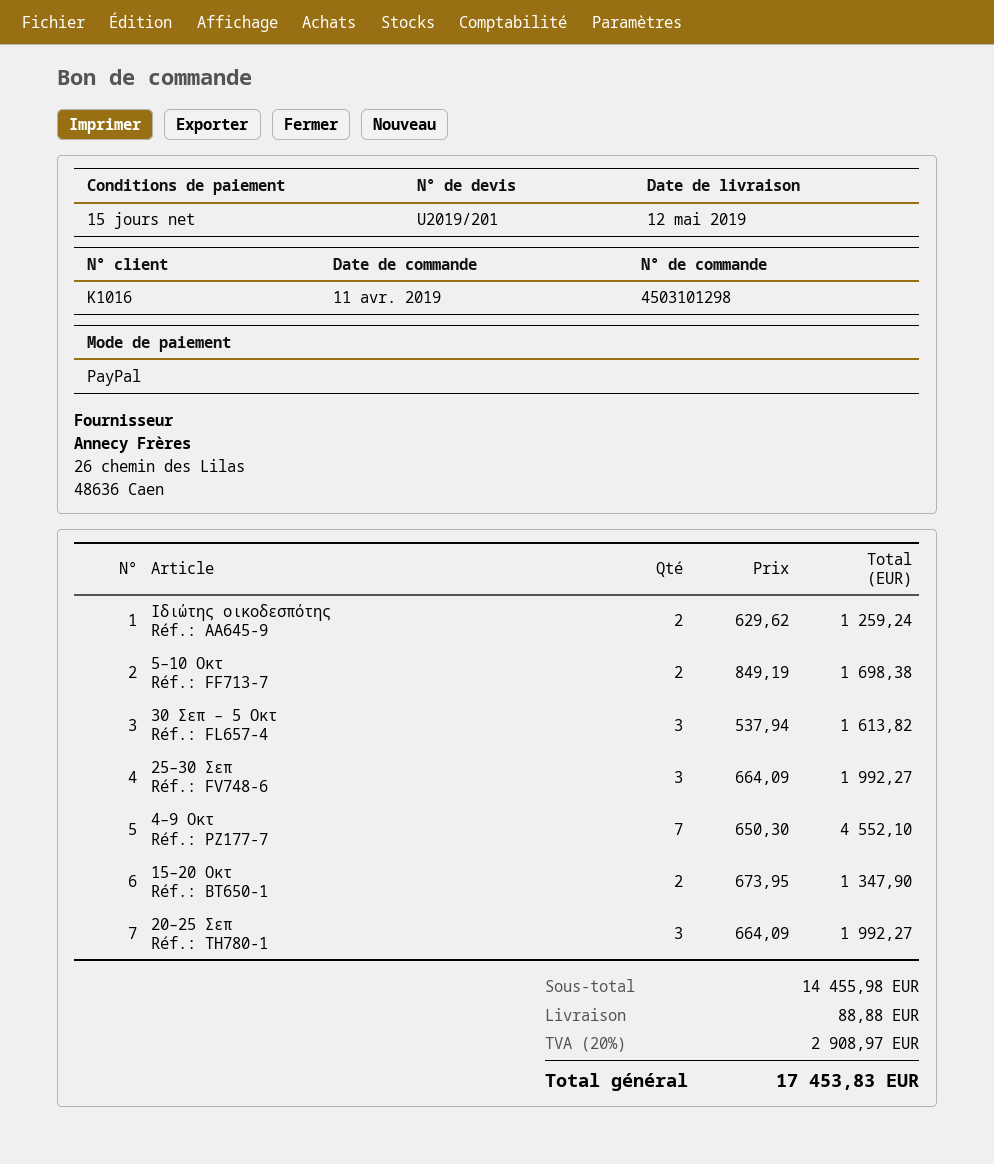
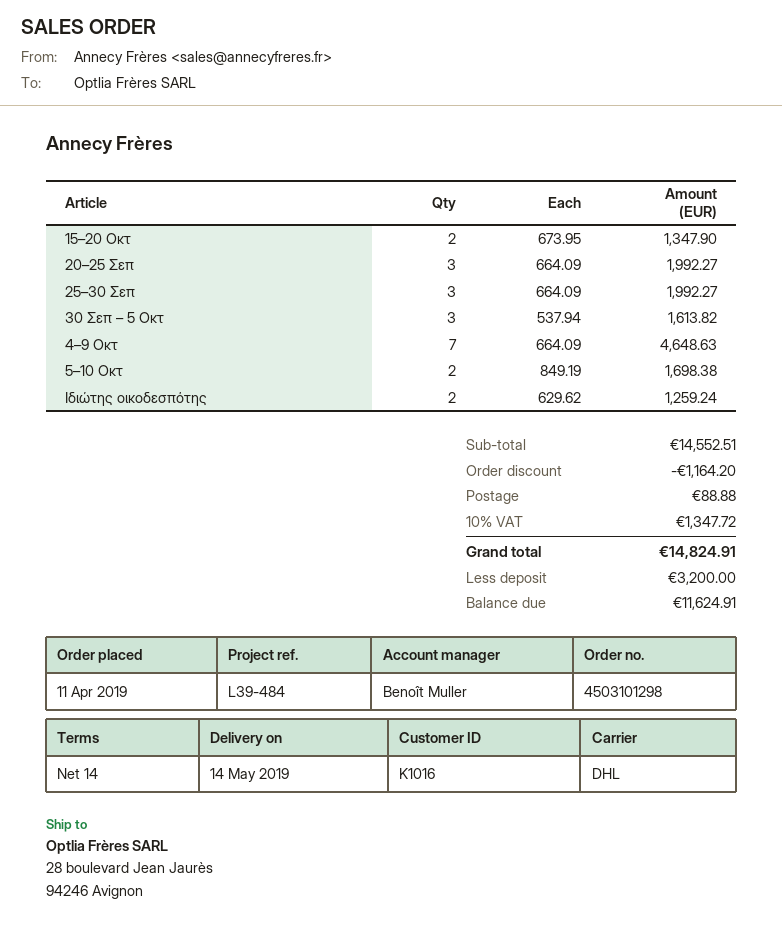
delivery date: 2019-05-12 -> 2019-05-14
payment terms: 15 days -> 14 days
4–9 Οκτ: 7 x 650.30 = 4552.10 -> 7 x 664.09 = 4648.63
subtotal: 14455.98 -> 14552.51
discount: none -> 1164.20
tax: 20% = 2908.97 -> 10% = 1347.72
total: 17453.83 -> 14824.91

